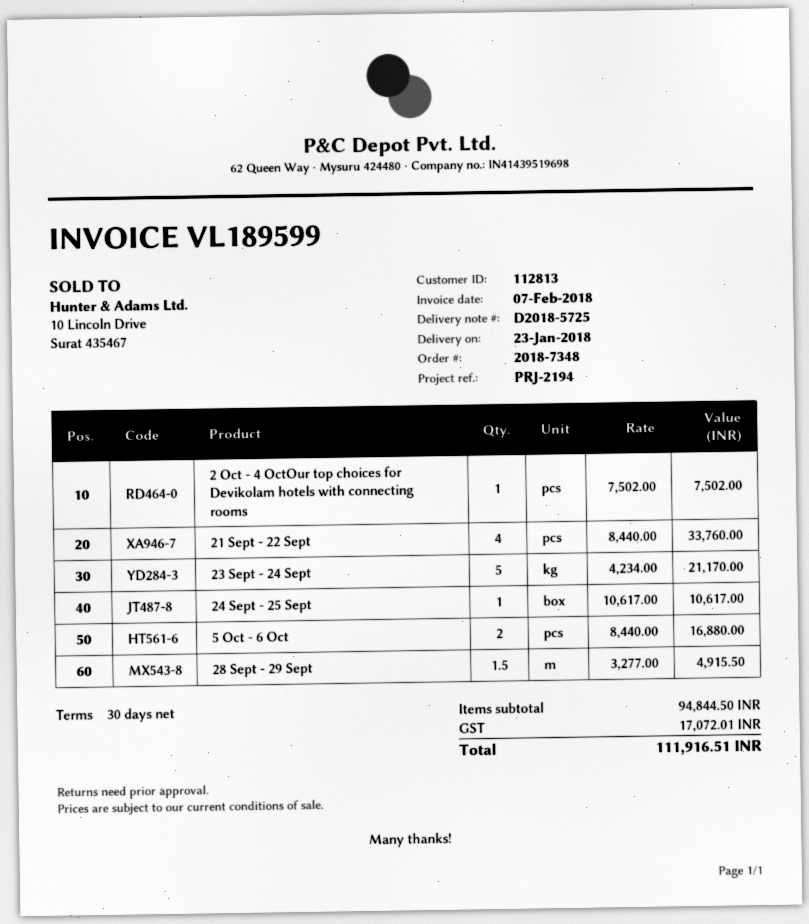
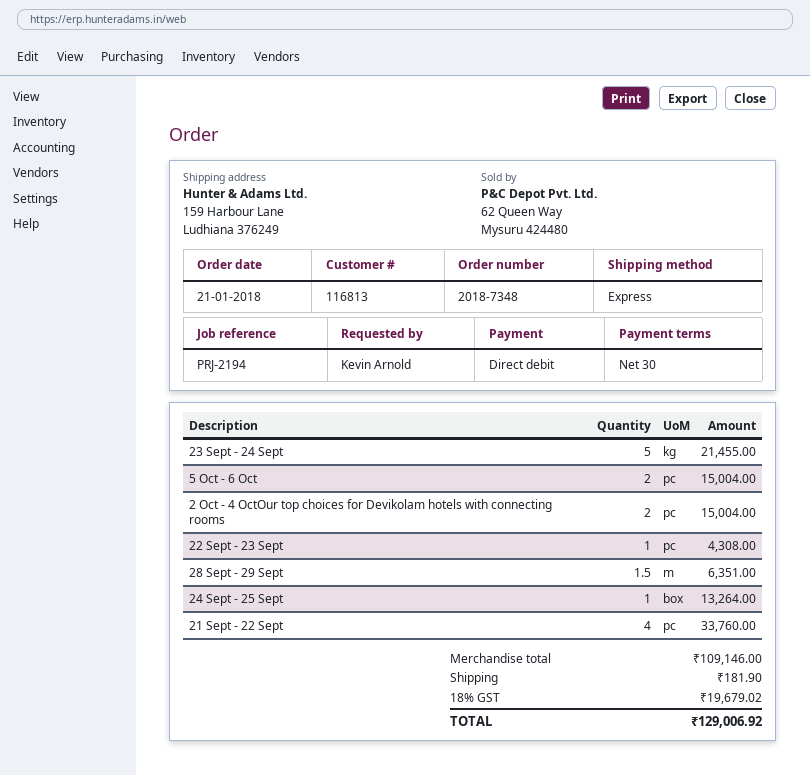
customer number: 112813 -> 116813
2 Oct - 4 OctOur top choices for Devikolam hotels with connecting rooms: 1 for 7502.00 -> 2 for 15004.00
23 Sept - 24 Sept: 5 for 21170.00 -> 5 for 21455.00
24 Sept - 25 Sept: 1 for 10617.00 -> 1 for 13264.00
5 Oct - 6 Oct: 2 for 16880.00 -> 2 for 15004.00
28 Sept - 29 Sept: 1.5 for 4915.50 -> 1.5 for 6351.00
22 Sept - 23 Sept: none -> 1 for 4308.00
subtotal: 94844.50 -> 109146.00
shipping: none -> 181.90
tax: 17072.01 -> 19679.02
total: 111916.51 -> 129006.92

